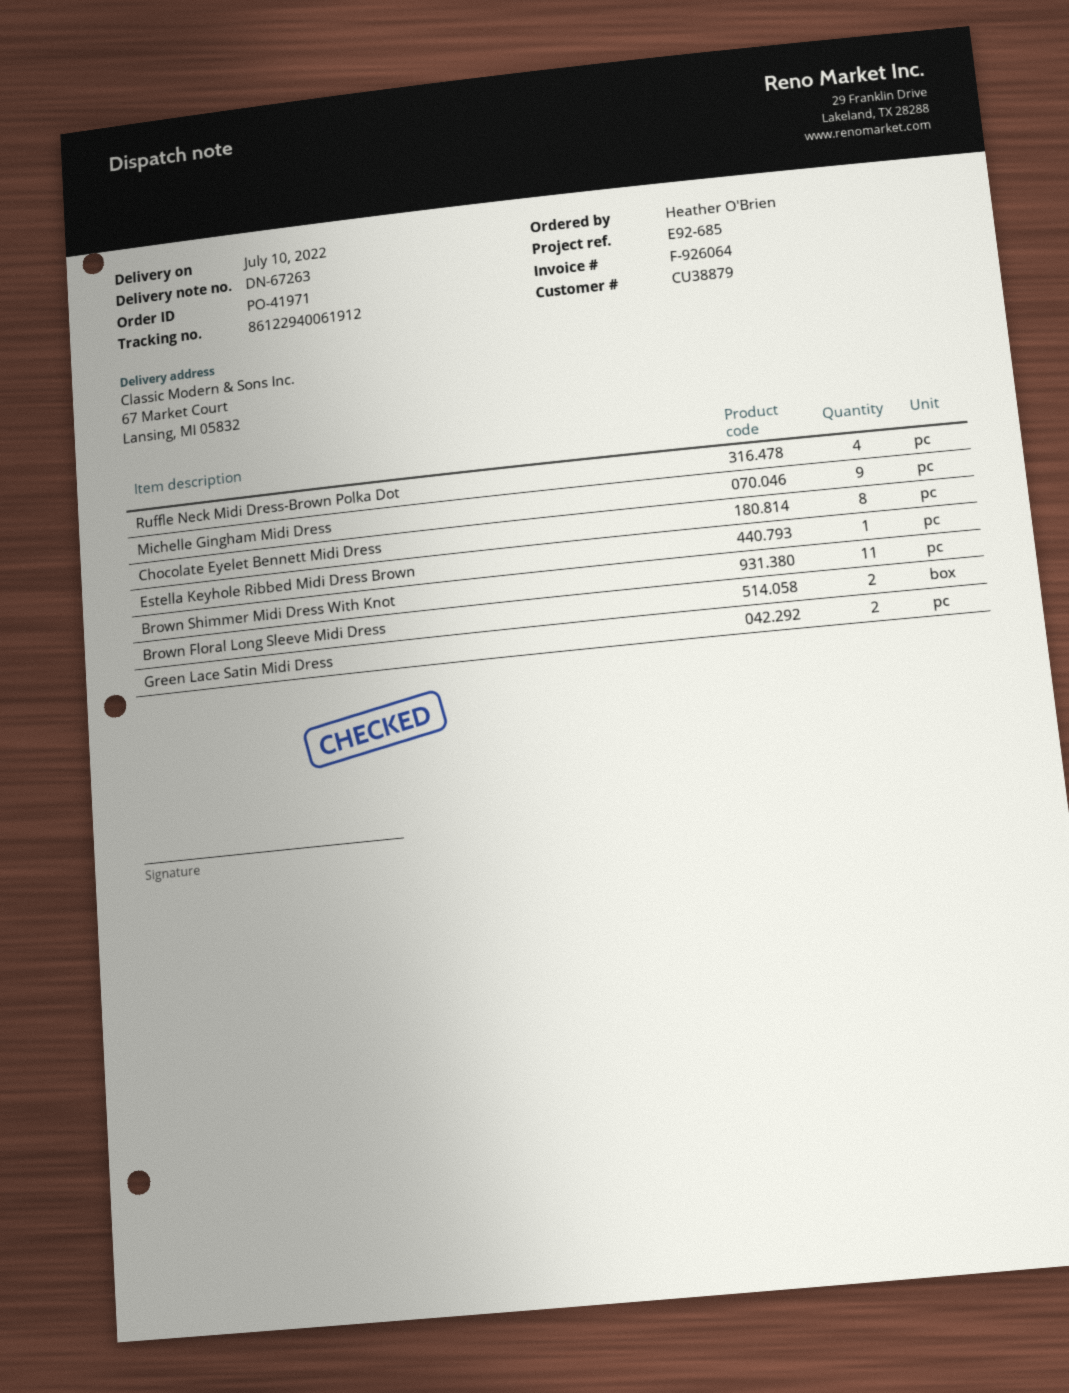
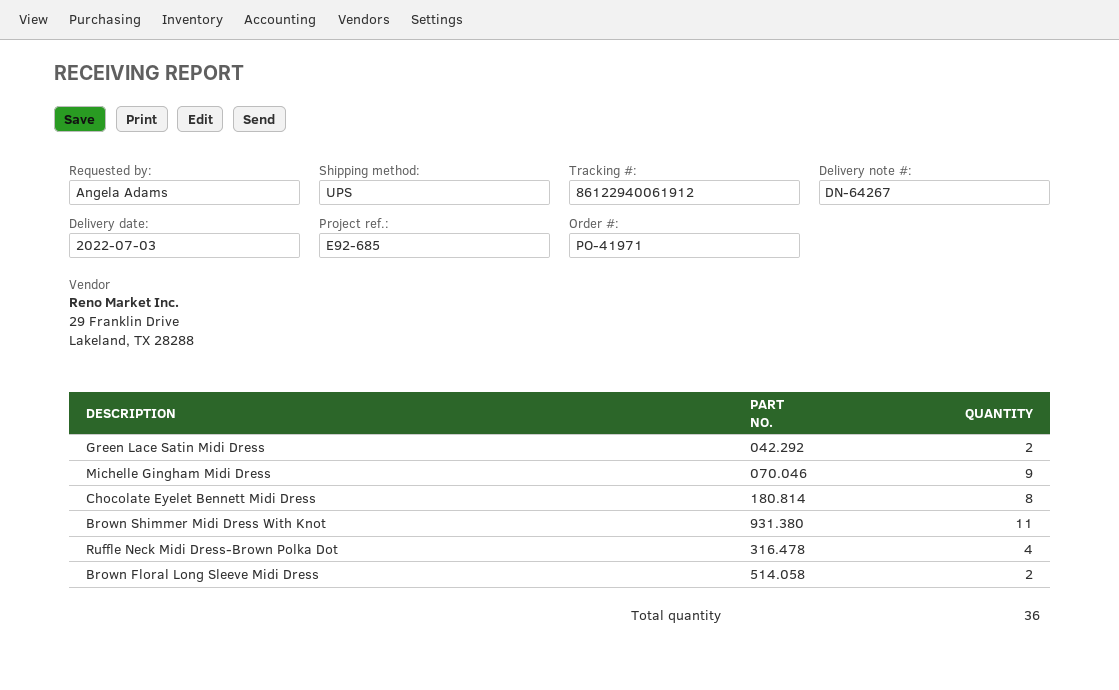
delivery note number: DN-67263 -> DN-64267
delivery date: 2022-07-10 -> 2022-07-03
ordered by: Heather O'Brien -> Angela Adams
Estella Keyhole Ribbed Midi Dress Brown: 1 -> none

